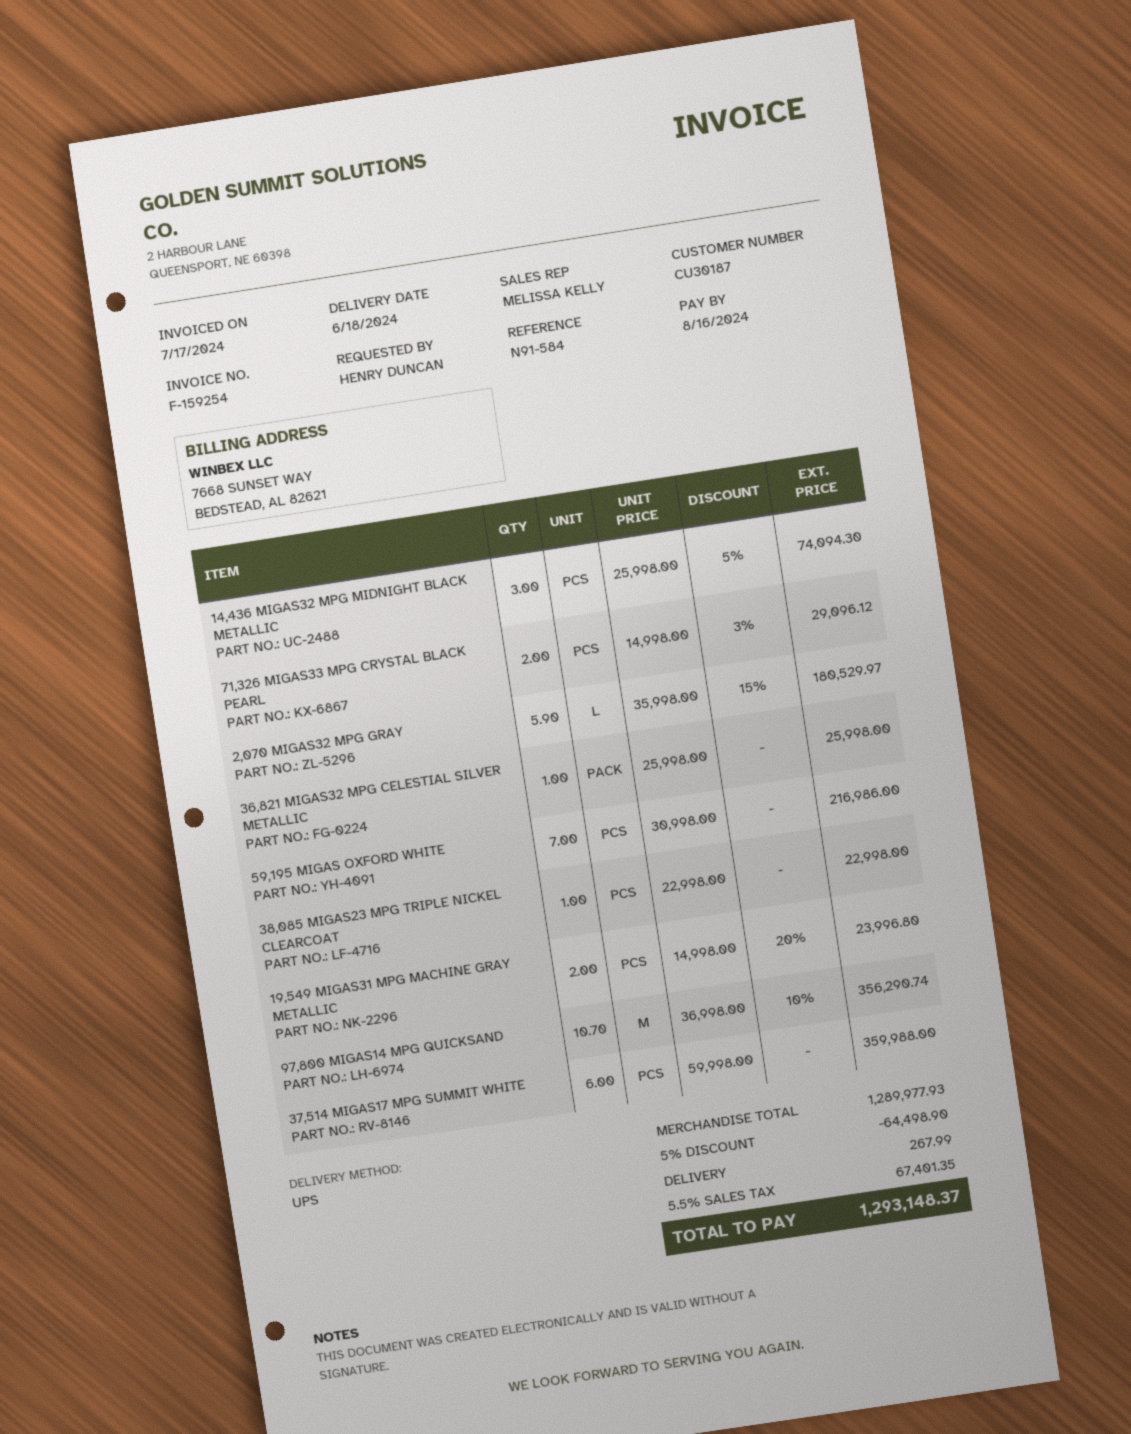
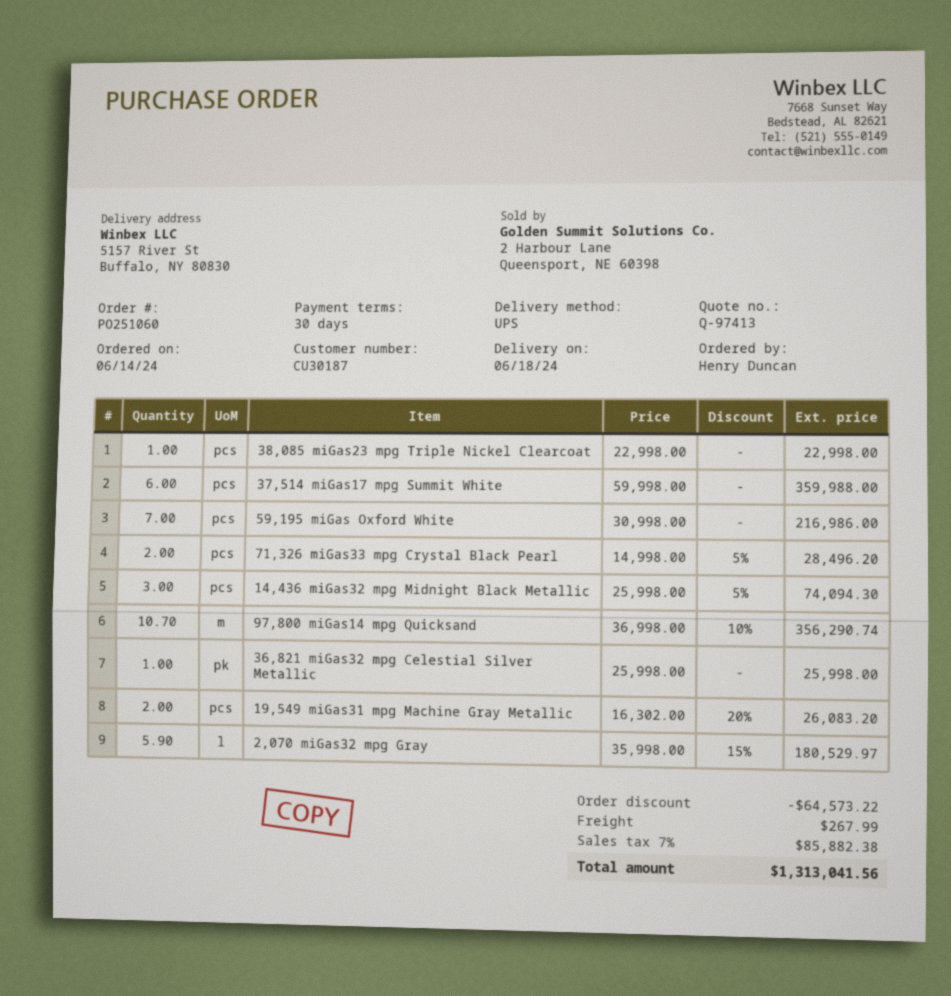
71,326 MIGAS33 MPG CRYSTAL BLACK PEARL: 2 x 14998.00 - 3% = 29096.12 -> 2 x 14998.00 - 5% = 28496.20
19,549 MIGAS31 MPG MACHINE GRAY METALLIC: 2 x 14998.00 - 20% = 23996.80 -> 2 x 16302.00 - 20% = 26083.20
discount: 64498.90 -> 64573.22
tax: 5.5% = 67401.35 -> 7% = 85882.38
total: 1293148.37 -> 1313041.56

